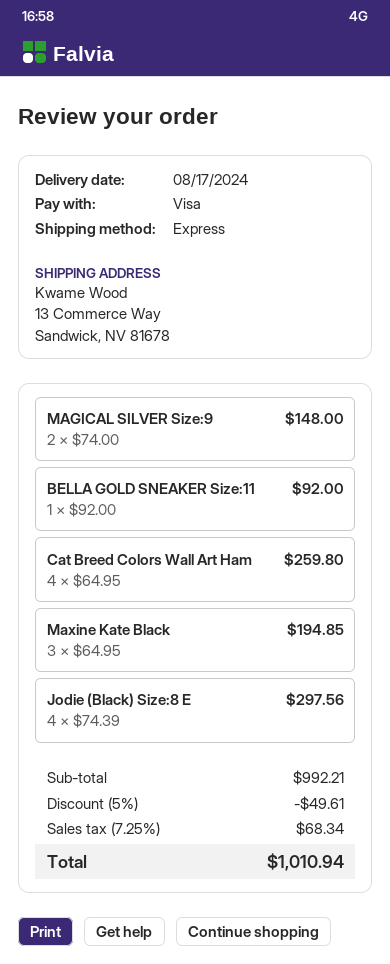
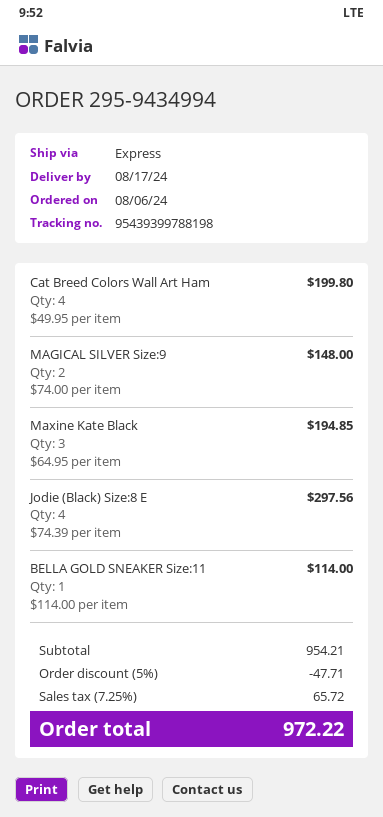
BELLA GOLD SNEAKER Size:11: 1 x 92.00 = 92.00 -> 1 x 114.00 = 114.00
Cat Breed Colors Wall Art Ham: 4 x 64.95 = 259.80 -> 4 x 49.95 = 199.80
subtotal: 992.21 -> 954.21
discount: 5% = 49.61 -> 5% = 47.71
tax: 7.25% = 68.34 -> 7.25% = 65.72
total: 1010.94 -> 972.22

